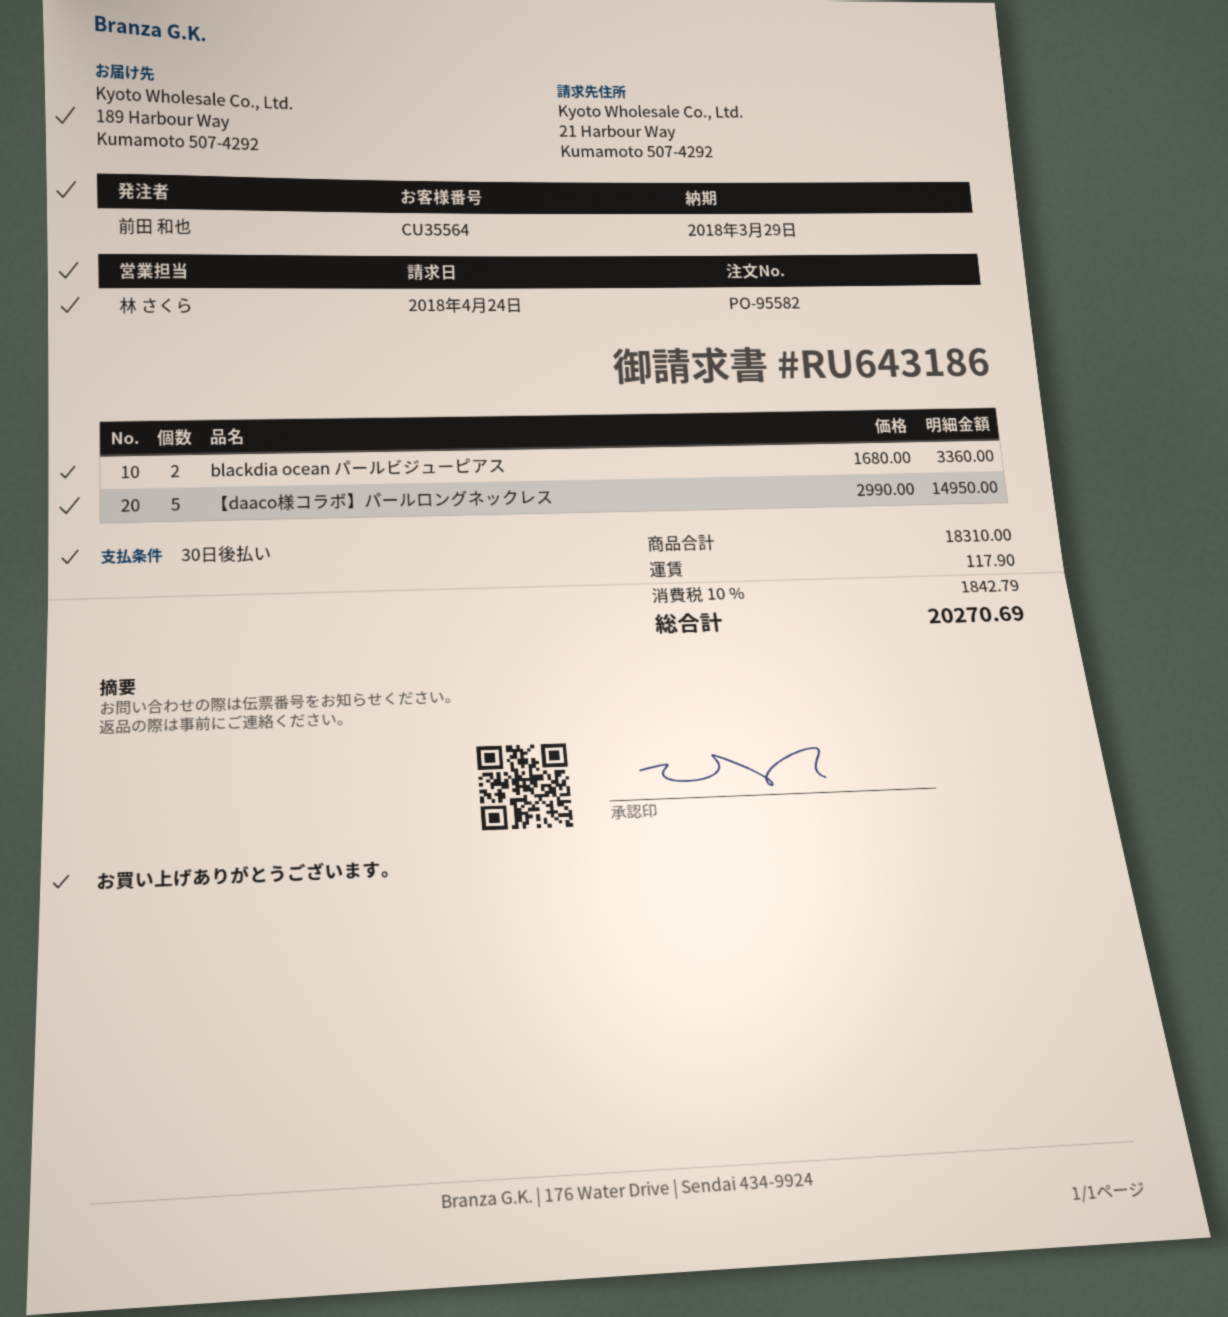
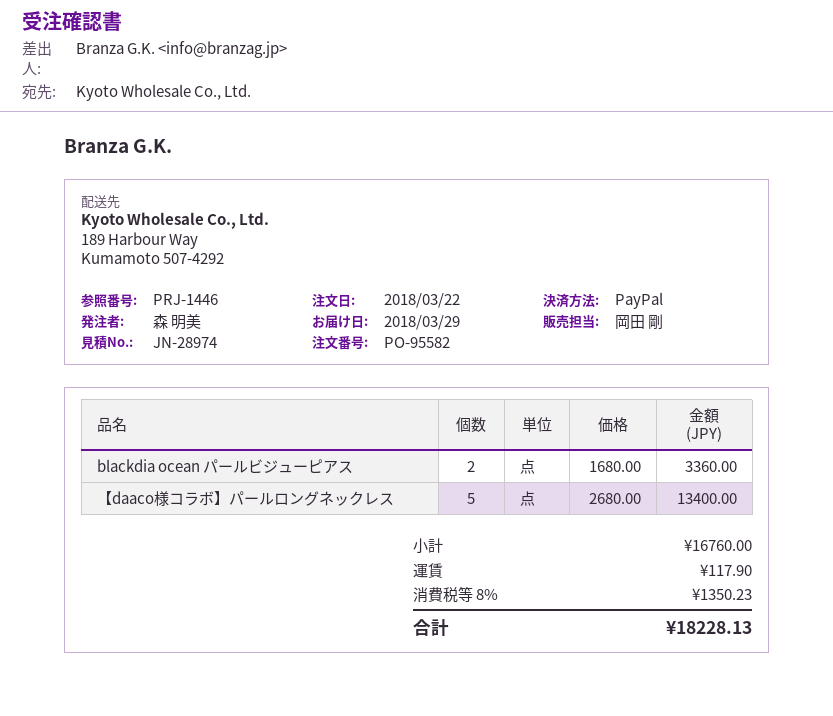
ordered by: 前田 和也 -> 森 明美
sales rep: 林 さくら -> 岡田 剛
【daaco様コラボ】パールロングネックレス: 5 x 2990.00 = 14950.00 -> 5 x 2680.00 = 13400.00
subtotal: 18310.00 -> 16760.00
tax: 10% = 1842.79 -> 8% = 1350.23
total: 20270.69 -> 18228.13

